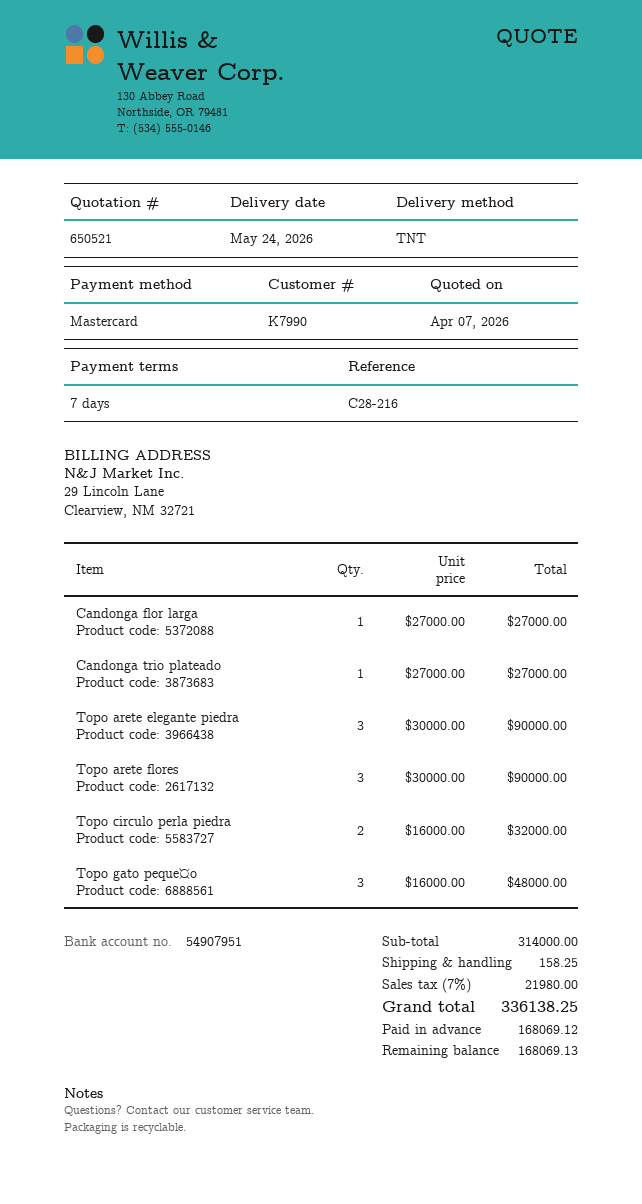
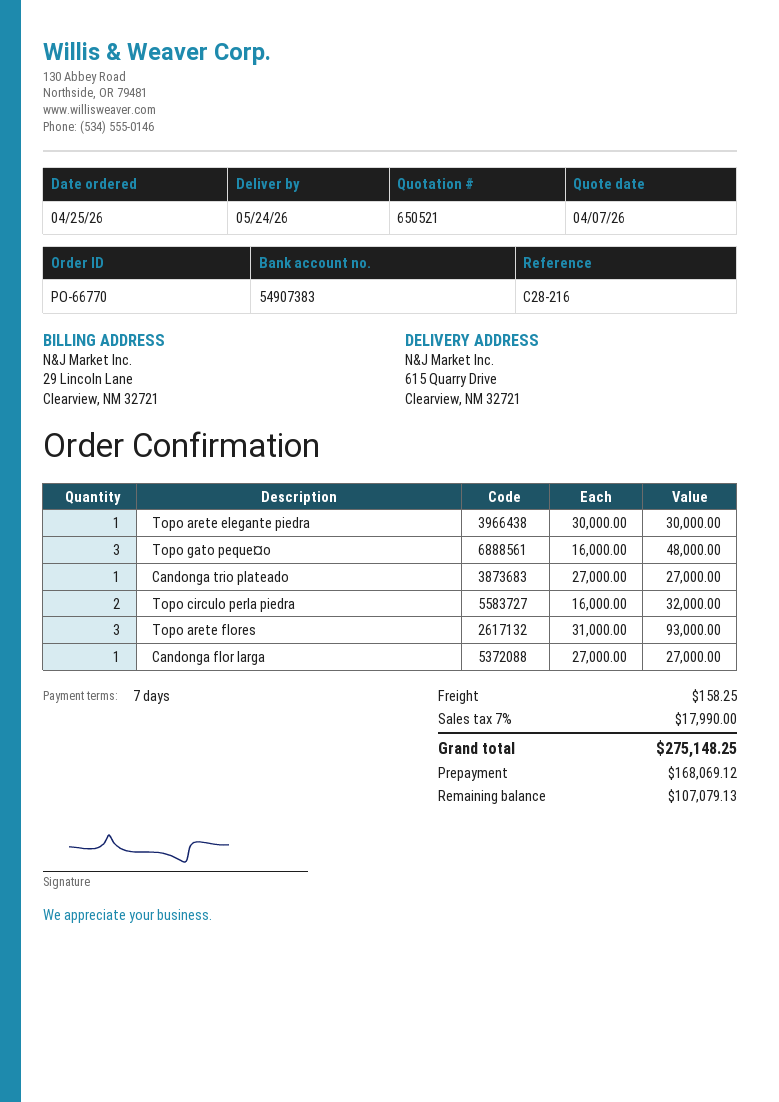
bank account: 54907951 -> 54907383
Topo arete elegante piedra: 3 x 30000.00 = 90000.00 -> 1 x 30000.00 = 30000.00
Topo arete flores: 3 x 30000.00 = 90000.00 -> 3 x 31000.00 = 93000.00
tax: 7% = 21980.00 -> 7% = 17990.00
total: 336138.25 -> 275148.25
balance: 168069.13 -> 107079.13

